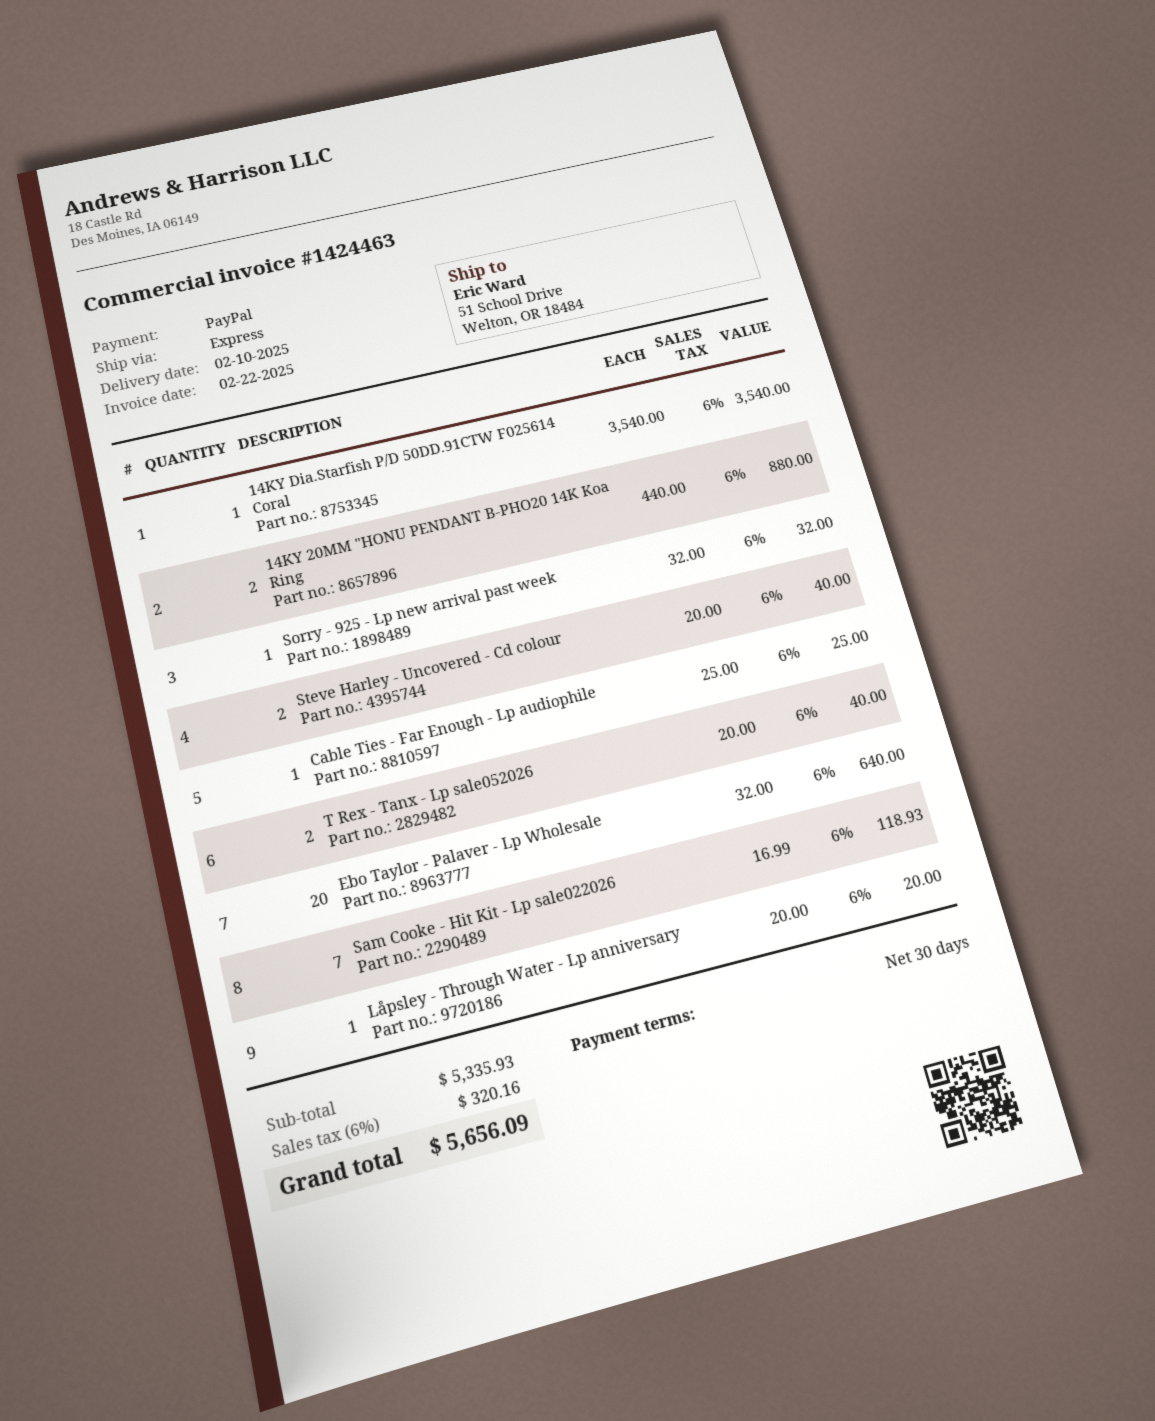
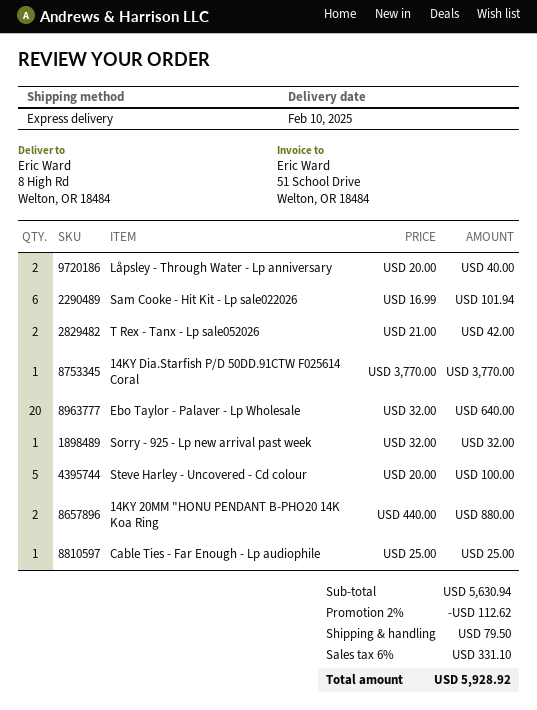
ship to: 51 School Drive, Welton, OR 18484 -> 8 High Rd, Welton, OR 18484
14KY Dia.Starfish P/D 50DD.91CTW F025614 Coral: 1 x 3540.00 = 3540.00 -> 1 x 3770.00 = 3770.00
Steve Harley - Uncovered - Cd colour: 2 x 20.00 = 40.00 -> 5 x 20.00 = 100.00
T Rex - Tanx - Lp sale052026: 2 x 20.00 = 40.00 -> 2 x 21.00 = 42.00
Sam Cooke - Hit Kit - Lp sale022026: 7 x 16.99 = 118.93 -> 6 x 16.99 = 101.94
Låpsley - Through Water - Lp anniversary: 1 x 20.00 = 20.00 -> 2 x 20.00 = 40.00
subtotal: 5335.93 -> 5630.94
discount: none -> 2% = 112.62
shipping: none -> 79.50
tax: 6% = 320.16 -> 6% = 331.10
total: 5656.09 -> 5928.92

